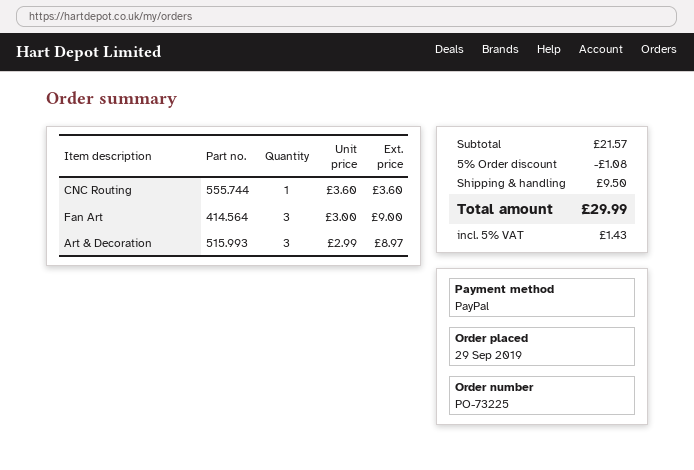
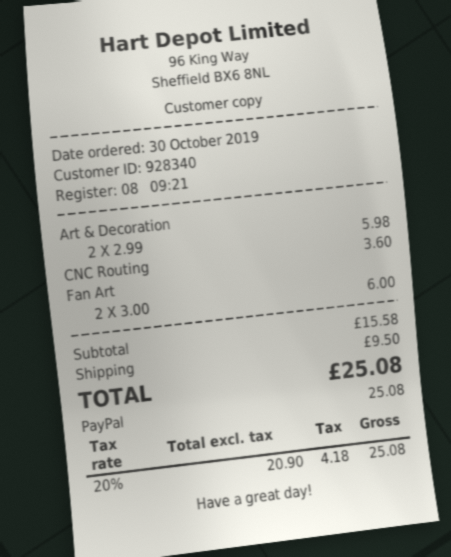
order date: 2019-09-29 -> 2019-10-30
Fan Art: 3 x 3.00 = 9.00 -> 2 x 3.00 = 6.00
Art & Decoration: 3 x 2.99 = 8.97 -> 2 x 2.99 = 5.98
subtotal: 21.57 -> 15.58
discount: 5% = 1.08 -> none
tax: 5% = 1.43 -> 20% = 4.18
total: 29.99 -> 25.08

